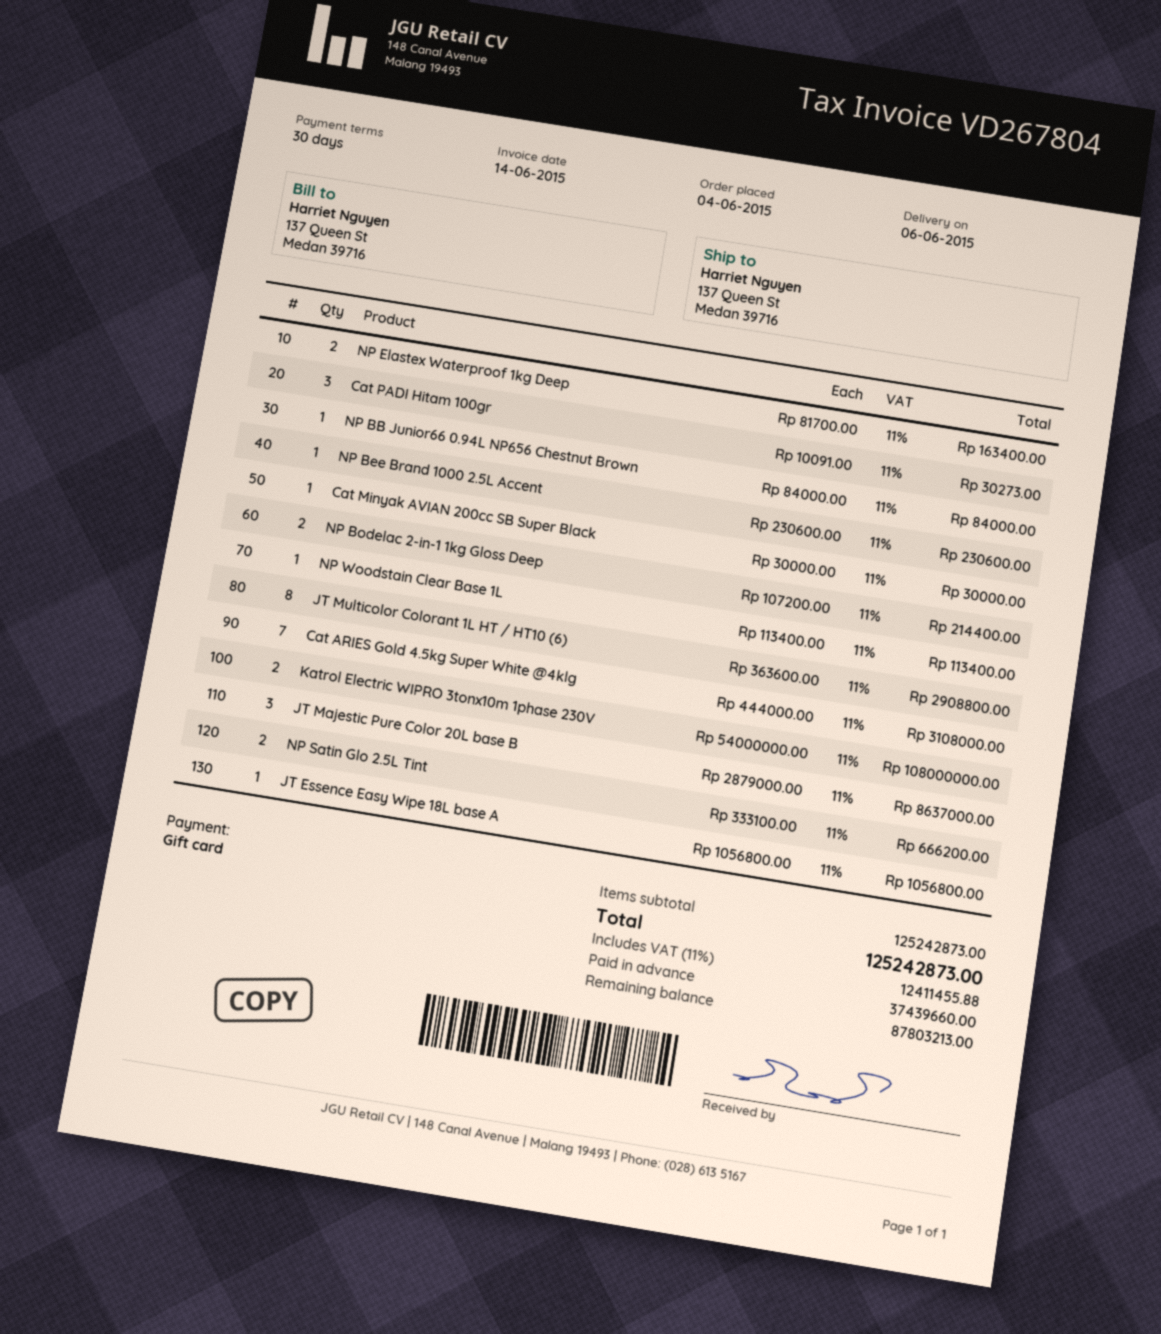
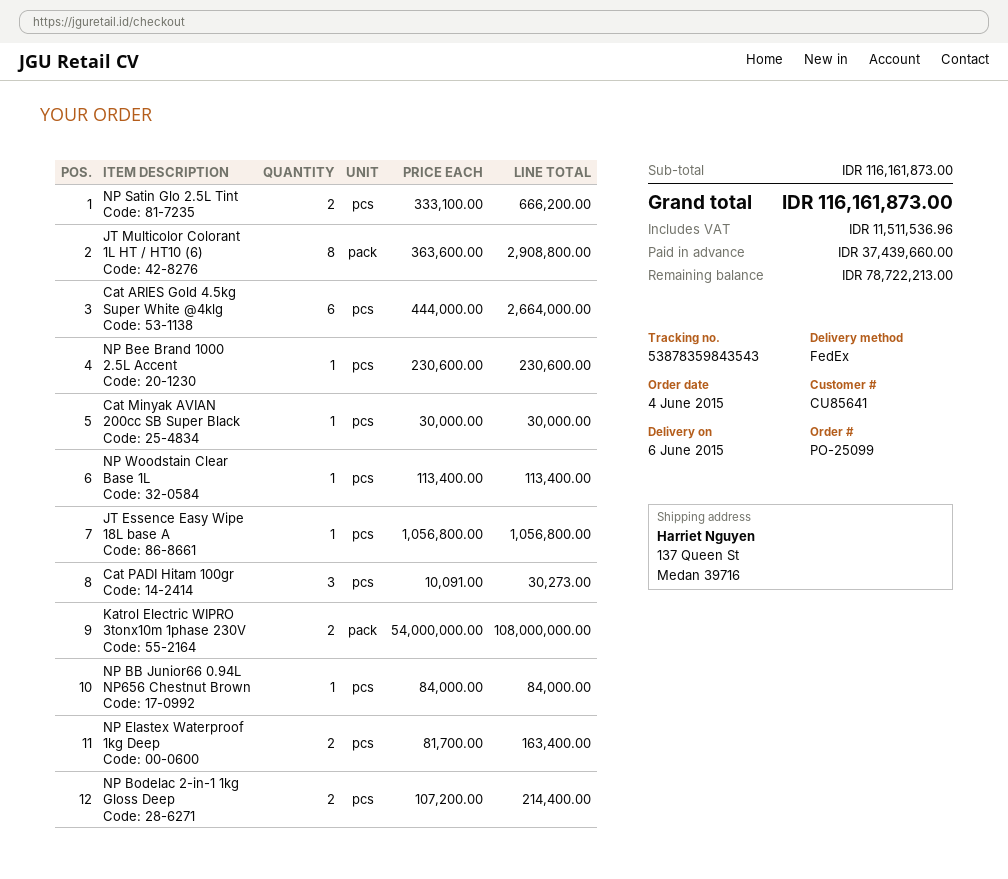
Cat ARIES Gold 4.5kg Super White @4klg: 7 x 444000.00 = 3108000.00 -> 6 x 444000.00 = 2664000.00
JT Majestic Pure Color 20L base B: 3 x 2879000.00 = 8637000.00 -> none
subtotal: 125242873.00 -> 116161873.00
tax: 12411455.88 -> 11511536.96
total: 125242873.00 -> 116161873.00
balance: 87803213.00 -> 78722213.00

